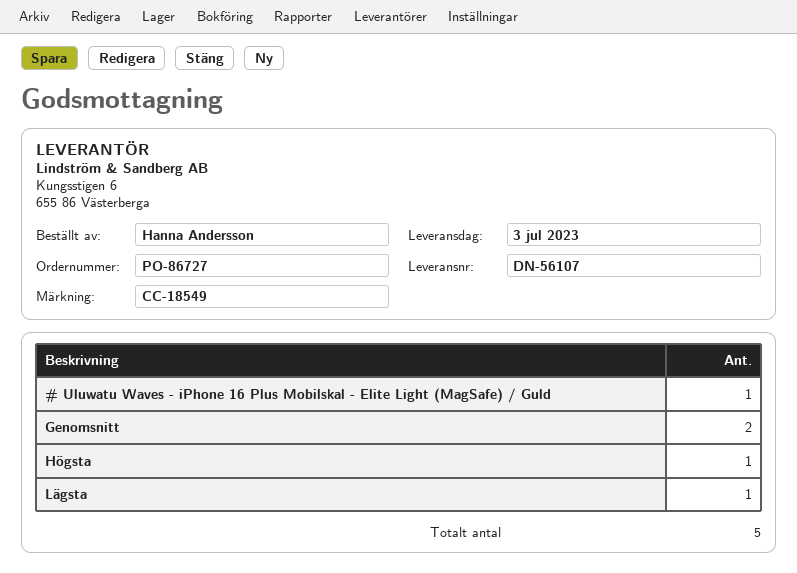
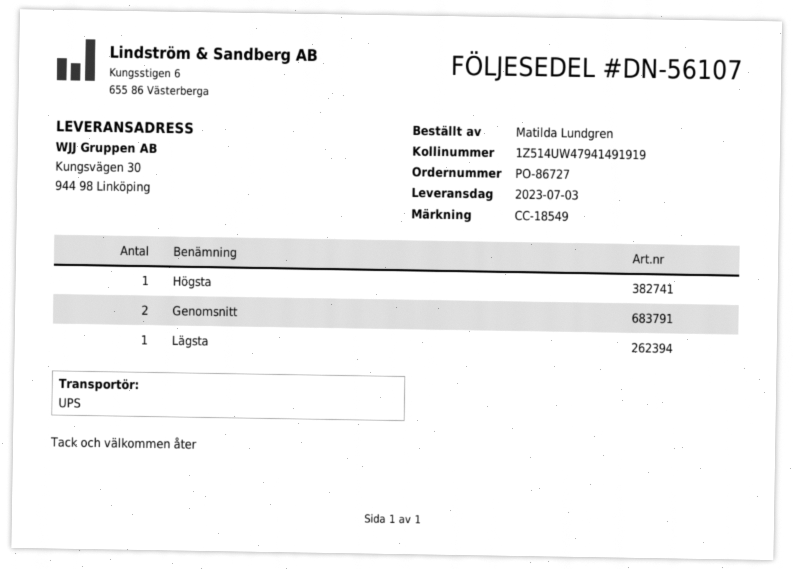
ordered by: Hanna Andersson -> Matilda Lundgren
# Uluwatu Waves - iPhone 16 Plus Mobilskal - Elite Light (MagSafe) / Guld: 1 -> none

